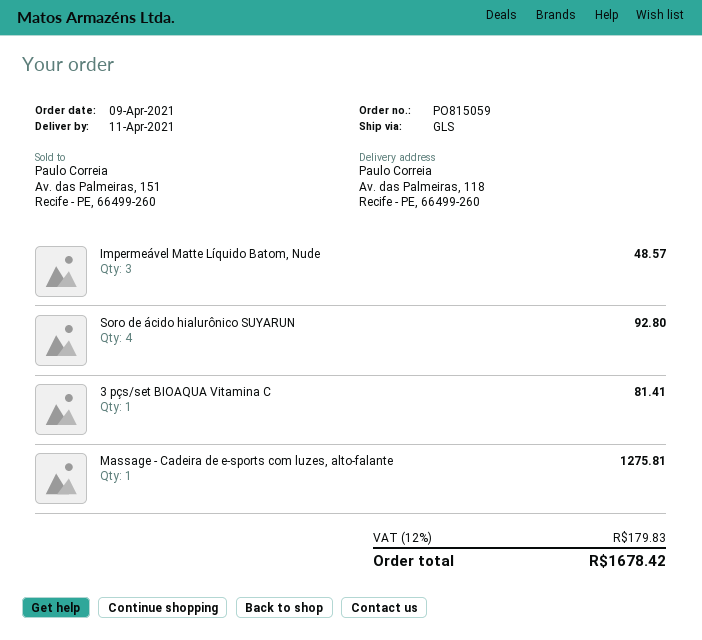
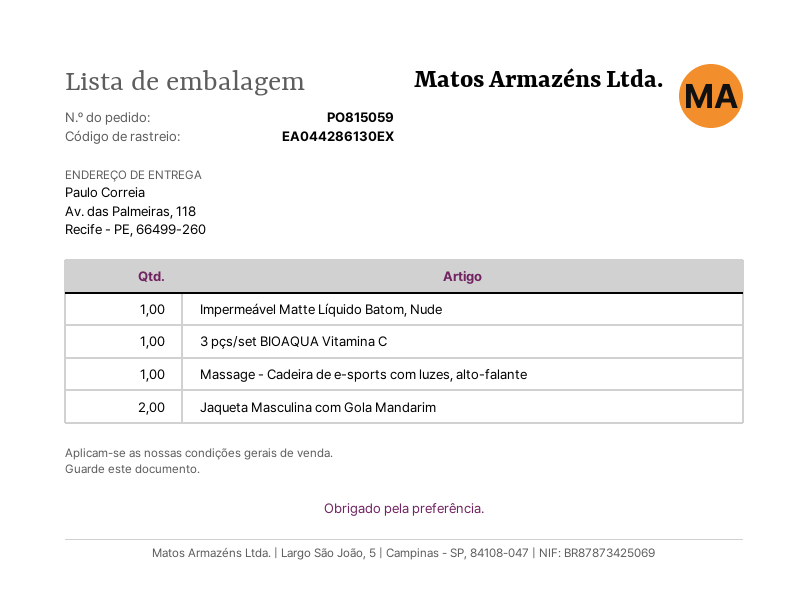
Impermeável Matte Líquido Batom, Nude: 3 -> 1
Soro de ácido hialurônico SUYARUN: 4 -> none
Jaqueta Masculina com Gola Mandarim: none -> 2

